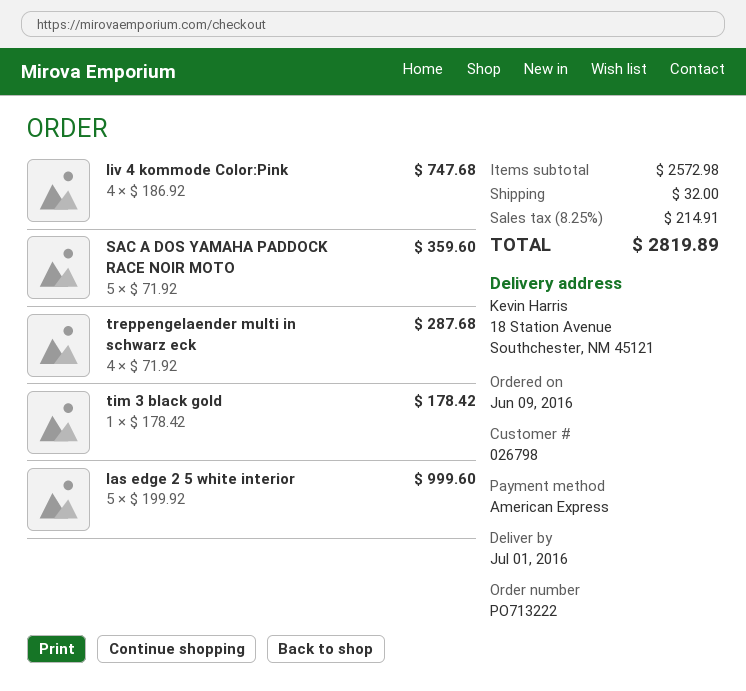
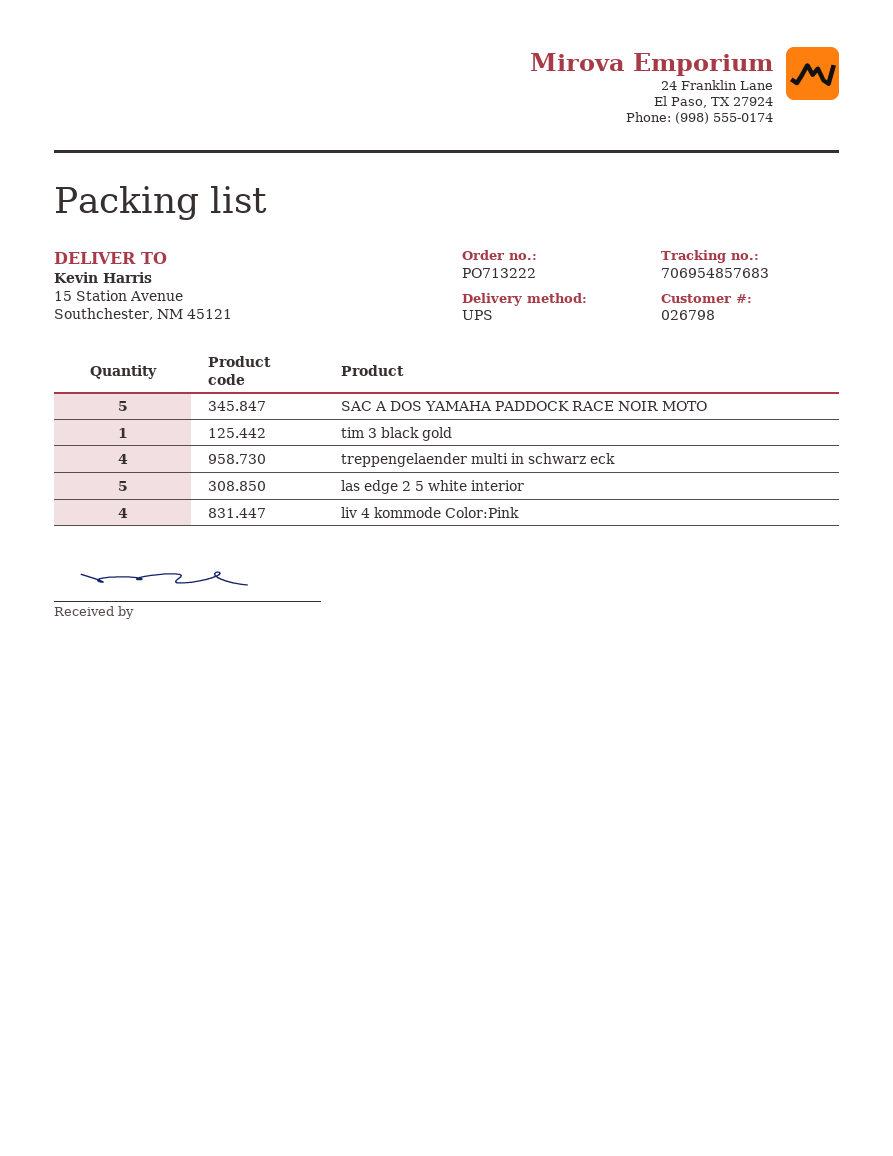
ship to: 18 Station Avenue, Southchester, NM 45121 -> 15 Station Avenue, Southchester, NM 45121

